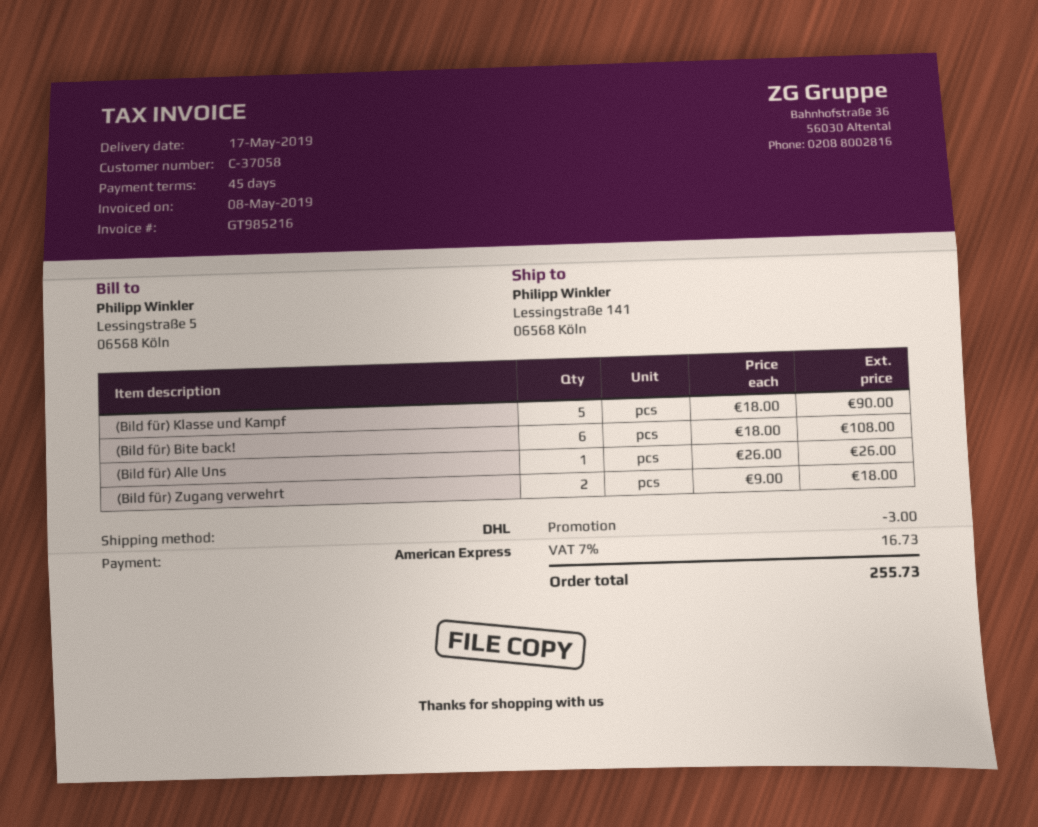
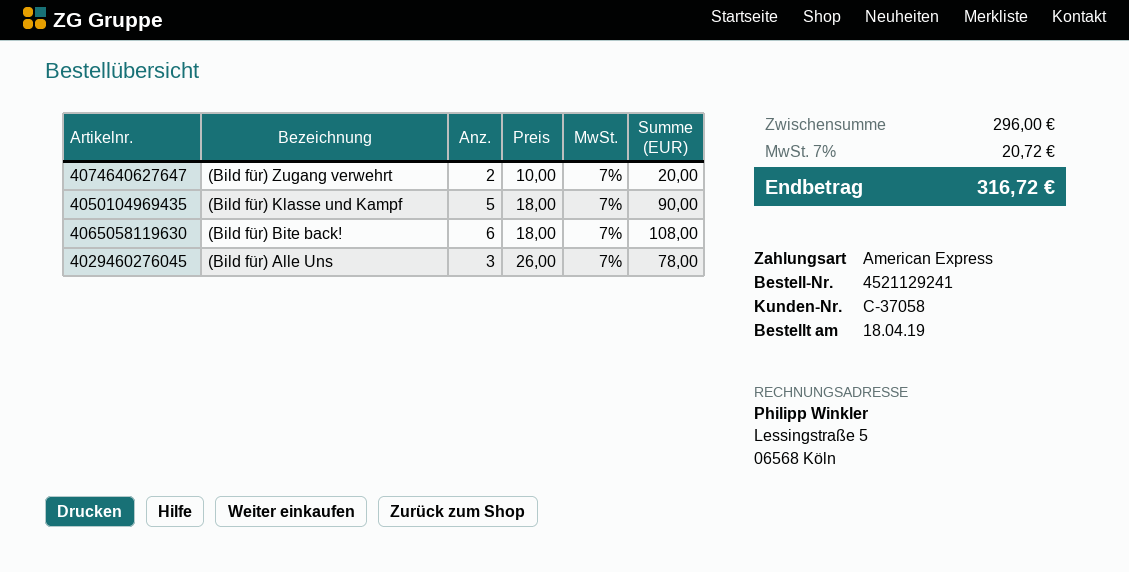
(Bild für) Alle Uns: 1 x 26.00 = 26.00 -> 3 x 26.00 = 78.00
(Bild für) Zugang verwehrt: 2 x 9.00 = 18.00 -> 2 x 10.00 = 20.00
discount: 3.00 -> none
tax: 7% = 16.73 -> 7% = 20.72
total: 255.73 -> 316.72

